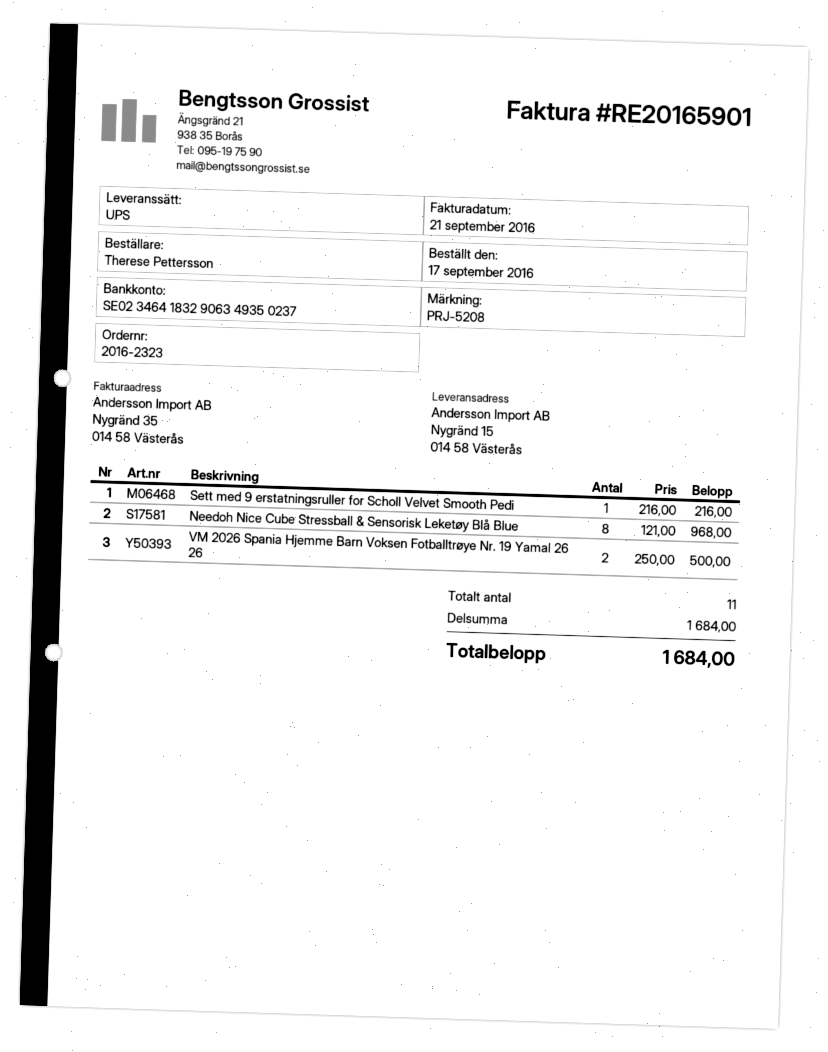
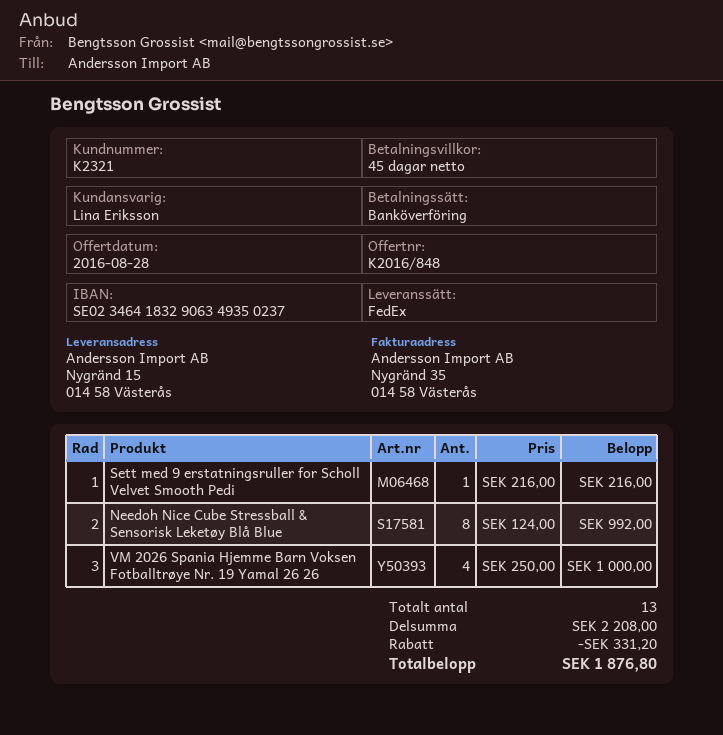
shipping method: UPS -> FedEx
Needoh Nice Cube Stressball & Sensorisk Leketøy Blå Blue: 8 x 121.00 = 968.00 -> 8 x 124.00 = 992.00
VM 2026 Spania Hjemme Barn Voksen Fotballtrøye Nr. 19 Yamal 26 26: 2 x 250.00 = 500.00 -> 4 x 250.00 = 1000.00
total quantity: 11 -> 13
subtotal: 1684.00 -> 2208.00
discount: none -> 331.20
total: 1684.00 -> 1876.80

